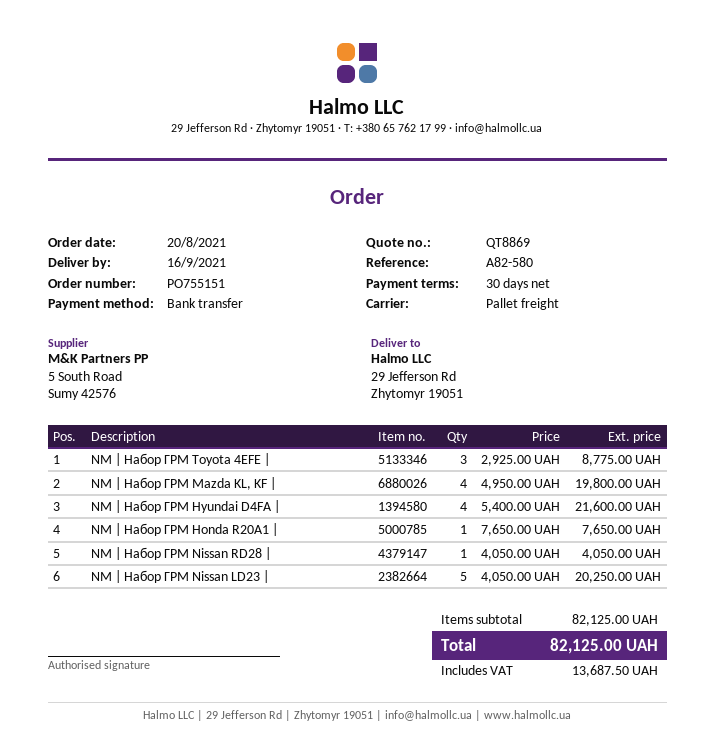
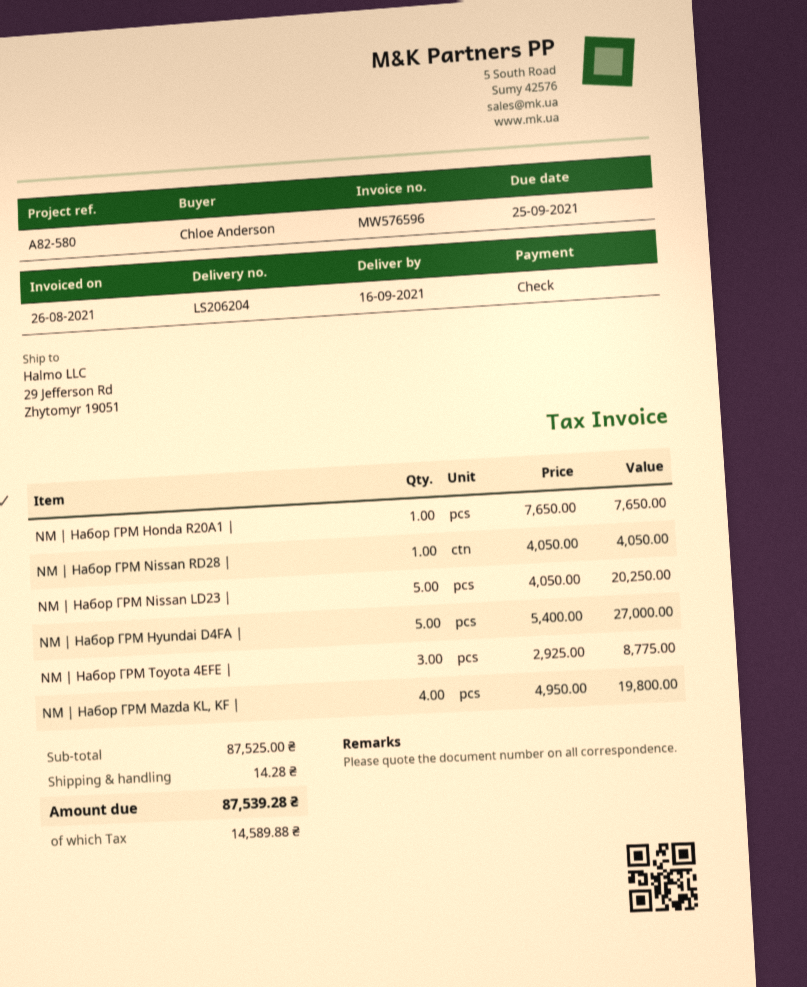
payment method: bank transfer -> cheque
NM | Набор ГРМ Hyundai D4FA |: 4 x 5400.00 = 21600.00 -> 5 x 5400.00 = 27000.00
subtotal: 82125.00 -> 87525.00
shipping: none -> 14.28
tax: 13687.50 -> 14589.88
total: 82125.00 -> 87539.28

